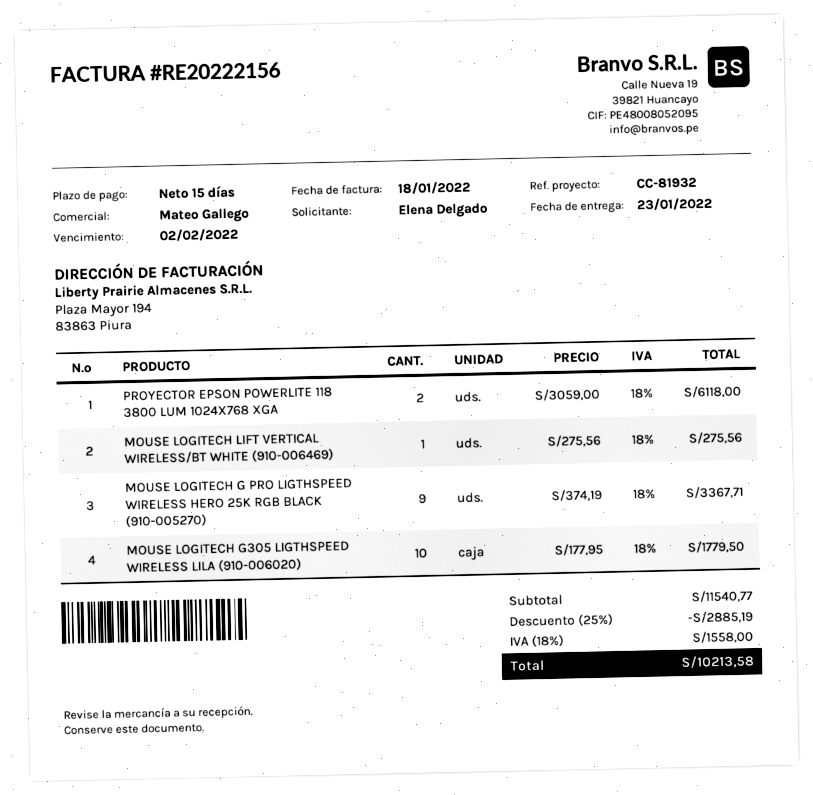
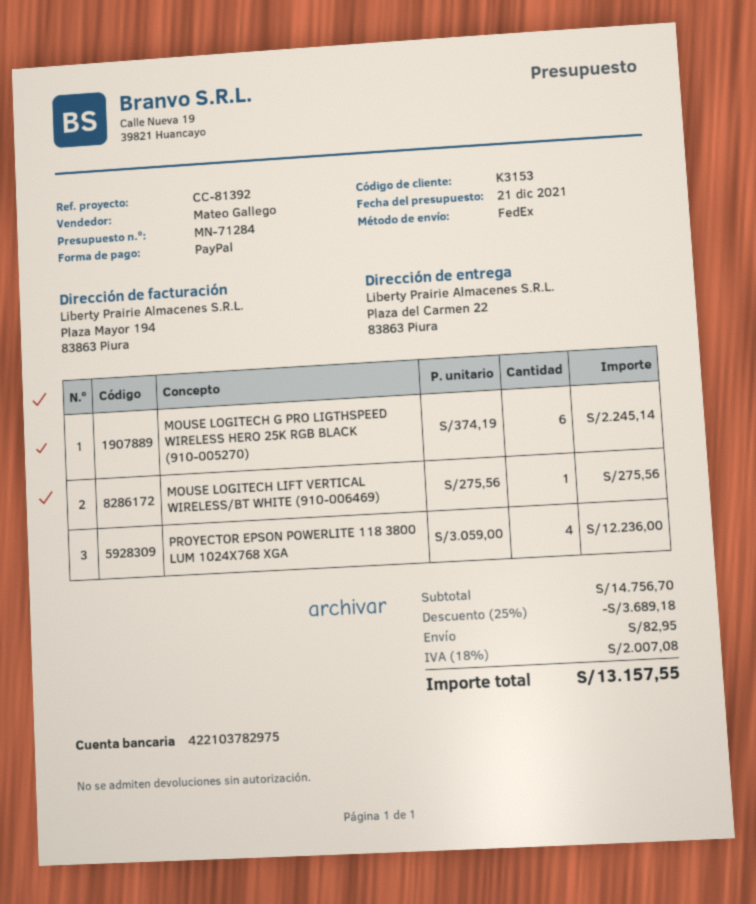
reference: CC-81932 -> CC-81392
PROYECTOR EPSON POWERLITE 118 3800 LUM 1024X768 XGA: 2 x 3059.00 = 6118.00 -> 4 x 3059.00 = 12236.00
MOUSE LOGITECH G PRO LIGTHSPEED WIRELESS HERO 25K RGB BLACK (910-005270): 9 x 374.19 = 3367.71 -> 6 x 374.19 = 2245.14
MOUSE LOGITECH G305 LIGTHSPEED WIRELESS LILA (910-006020): 10 x 177.95 = 1779.50 -> none
subtotal: 11540.77 -> 14756.70
discount: 25% = 2885.19 -> 25% = 3689.18
shipping: none -> 82.95
tax: 18% = 1558.00 -> 18% = 2007.08
total: 10213.58 -> 13157.55

